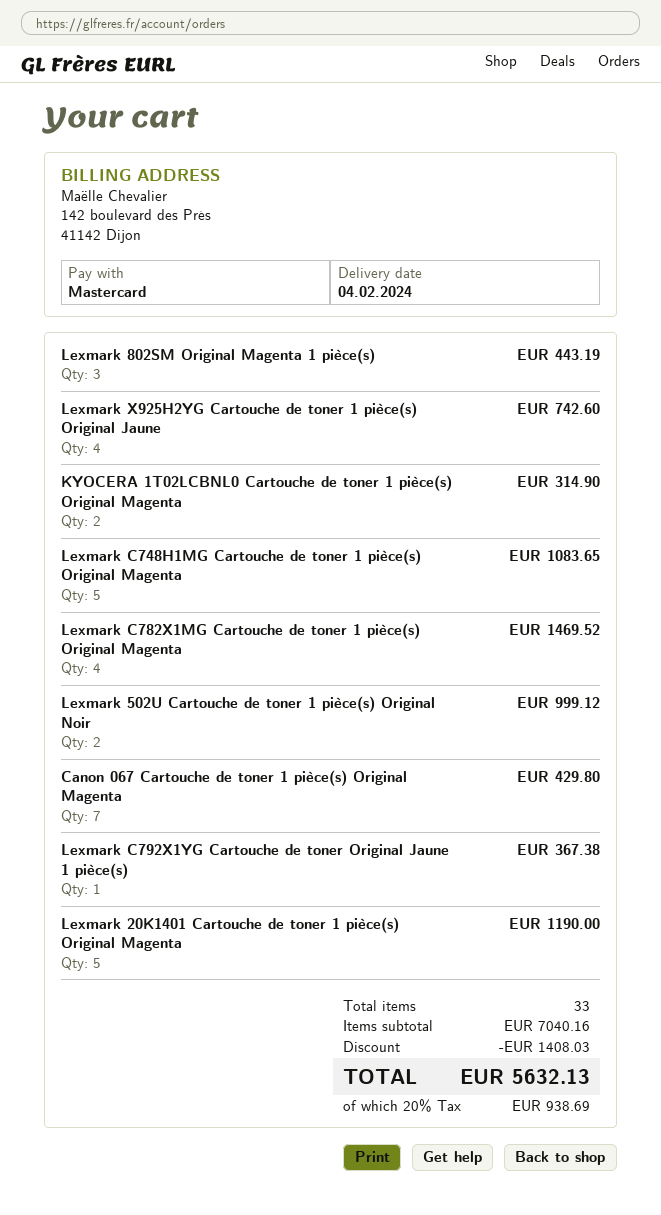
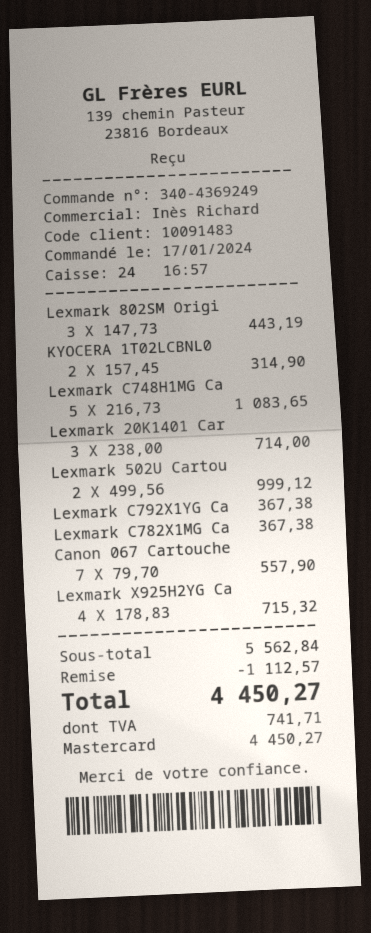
Lexmark X925H2YG Cartouche de toner 1 pièce(s) Original Jaune: 4 for 742.60 -> 4 for 715.32
Lexmark C782X1MG Cartouche de toner 1 pièce(s) Original Magenta: 4 for 1469.52 -> 1 for 367.38
Canon 067 Cartouche de toner 1 pièce(s) Original Magenta: 7 for 429.80 -> 7 for 557.90
Lexmark 20K1401 Cartouche de toner 1 pièce(s) Original Magenta: 5 for 1190.00 -> 3 for 714.00
subtotal: 7040.16 -> 5562.84
discount: 1408.03 -> 1112.57
tax: 938.69 -> 741.71
total: 5632.13 -> 4450.27

